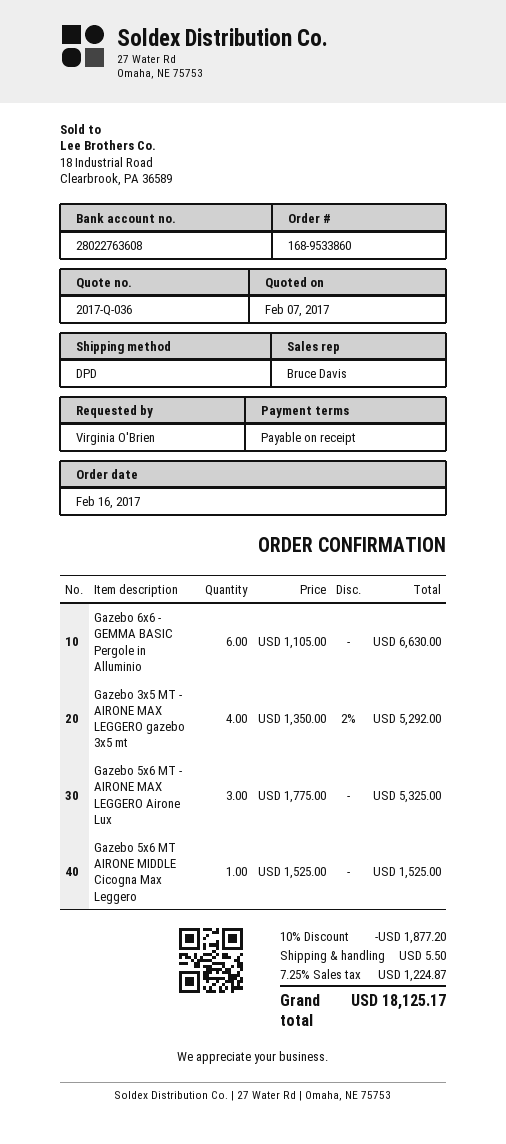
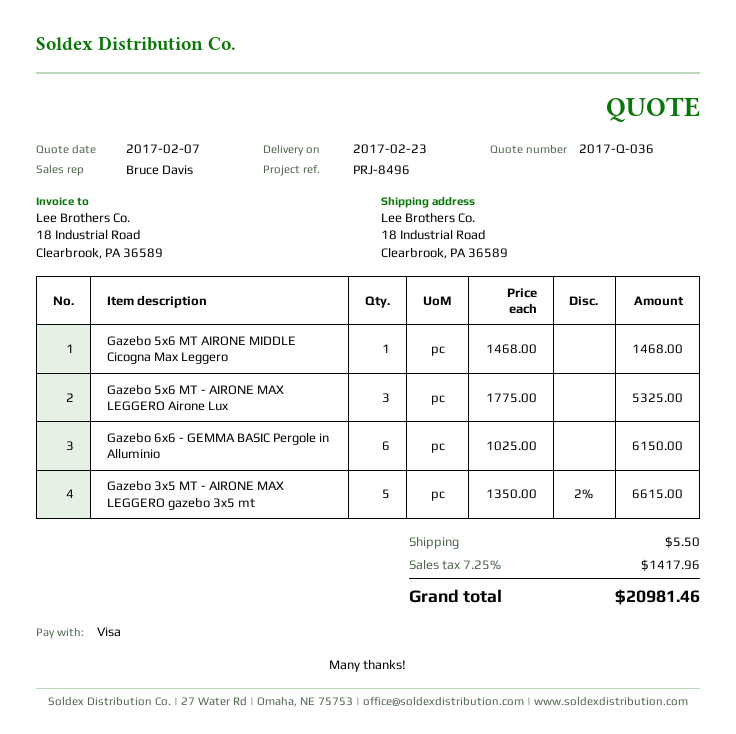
Gazebo 6x6 - GEMMA BASIC Pergole in Alluminio: 6 x 1105.00 = 6630.00 -> 6 x 1025.00 = 6150.00
Gazebo 3x5 MT - AIRONE MAX LEGGERO gazebo 3x5 mt: 4 x 1350.00 - 2% = 5292.00 -> 5 x 1350.00 - 2% = 6615.00
Gazebo 5x6 MT AIRONE MIDDLE Cicogna Max Leggero: 1 x 1525.00 = 1525.00 -> 1 x 1468.00 = 1468.00
discount: 10% = 1877.20 -> none
tax: 7.25% = 1224.87 -> 7.25% = 1417.96
total: 18125.17 -> 20981.46

